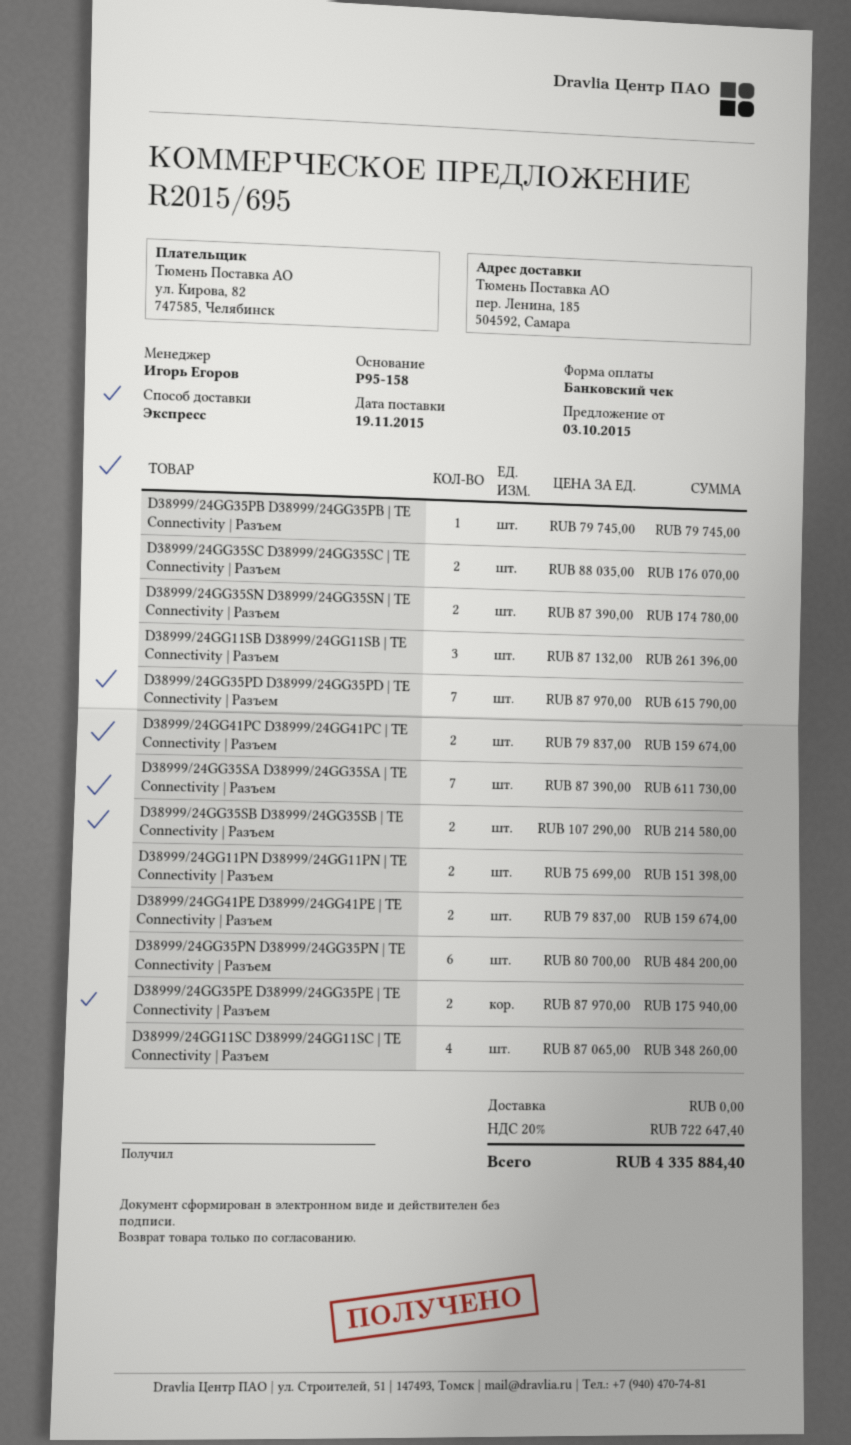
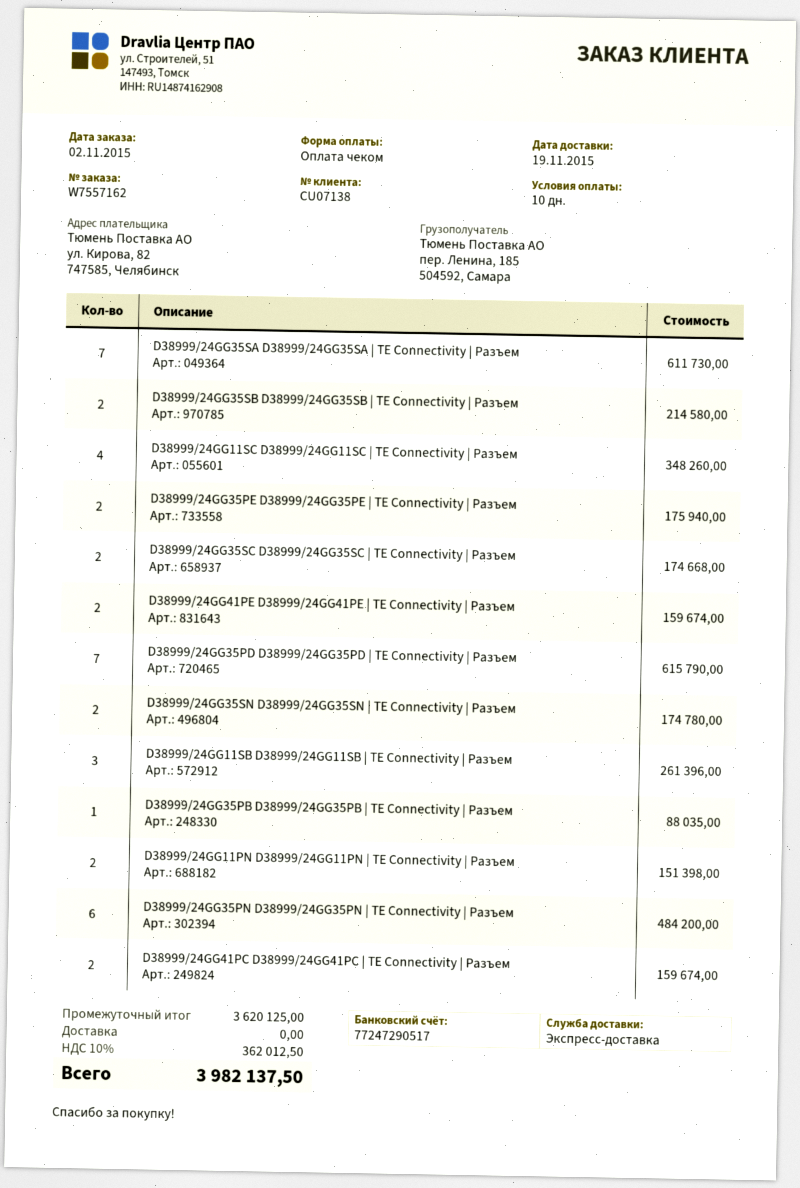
D38999/24GG35PB D38999/24GG35PB | TE Connectivity | Разъем: 1 for 79745.00 -> 1 for 88035.00
D38999/24GG35SC D38999/24GG35SC | TE Connectivity | Разъем: 2 for 176070.00 -> 2 for 174668.00
tax: 20% = 722647.40 -> 10% = 362012.50
total: 4335884.40 -> 3982137.50

